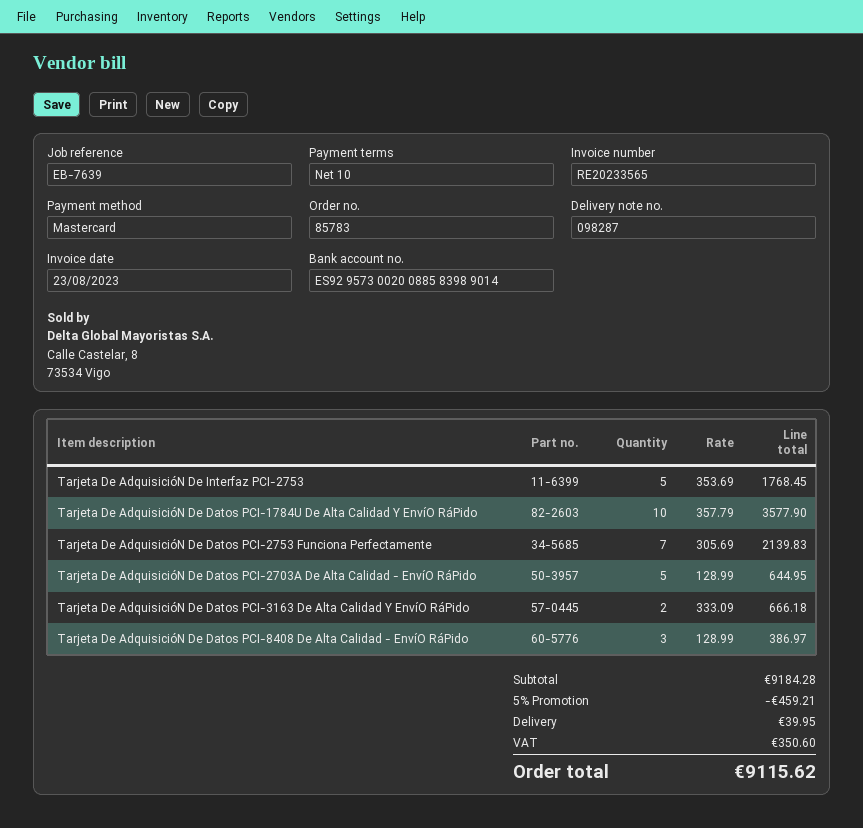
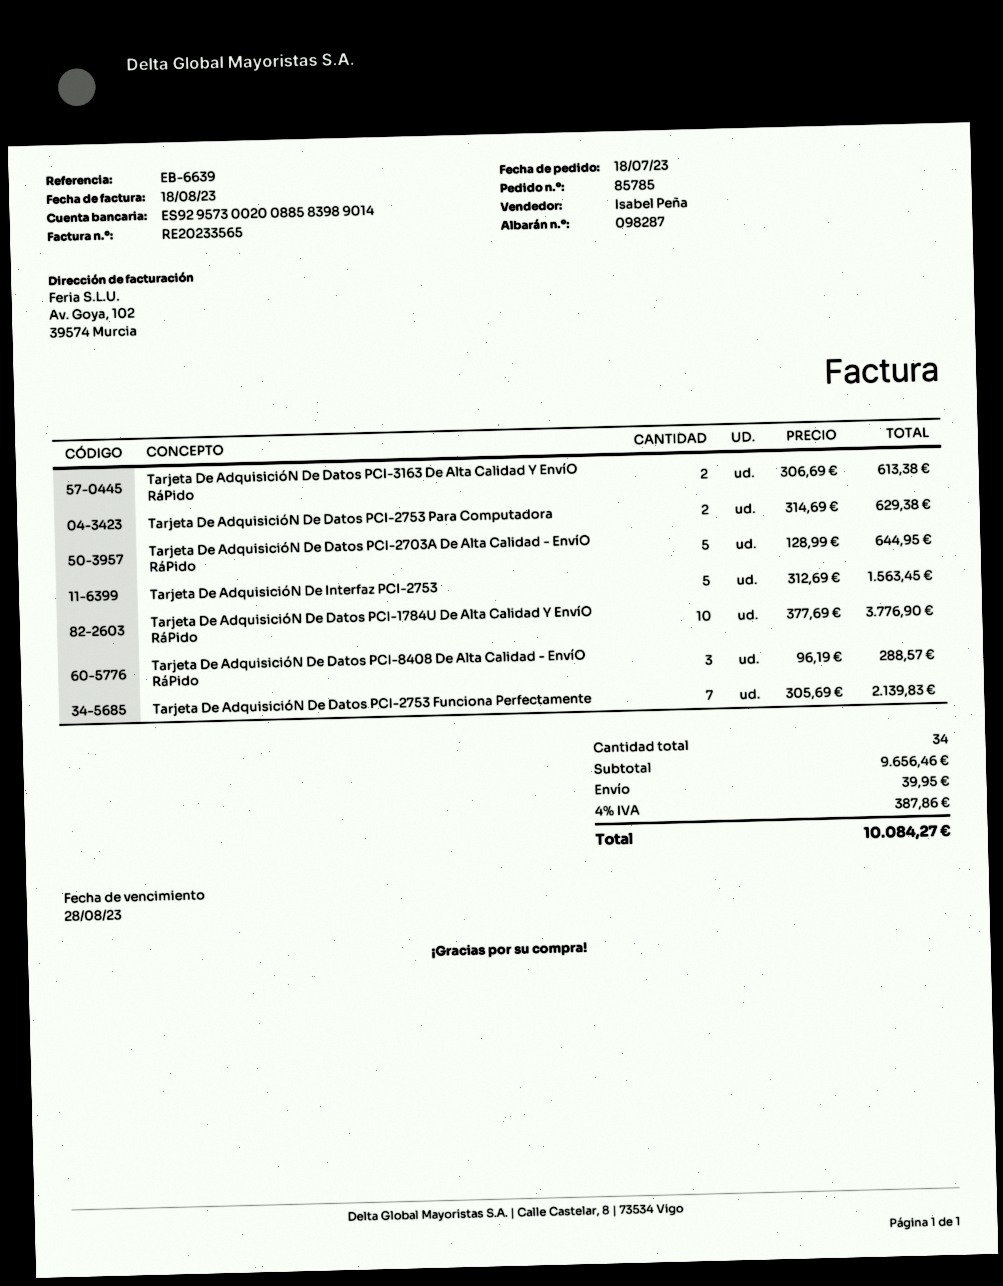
order number: 85783 -> 85785
invoice date: 2023-08-23 -> 2023-08-18
reference: EB-7639 -> EB-6639
Tarjeta De AdquisicióN De Interfaz PCI-2753: 5 x 353.69 = 1768.45 -> 5 x 312.69 = 1563.45
Tarjeta De AdquisicióN De Datos PCI-1784U De Alta Calidad Y EnvíO RáPido: 10 x 357.79 = 3577.90 -> 10 x 377.69 = 3776.90
Tarjeta De AdquisicióN De Datos PCI-3163 De Alta Calidad Y EnvíO RáPido: 2 x 333.09 = 666.18 -> 2 x 306.69 = 613.38
Tarjeta De AdquisicióN De Datos PCI-8408 De Alta Calidad - EnvíO RáPido: 3 x 128.99 = 386.97 -> 3 x 96.19 = 288.57
Tarjeta De AdquisicióN De Datos PCI-2753 Para Computadora: none -> 2 x 314.69 = 629.38
subtotal: 9184.28 -> 9656.46
discount: 5% = 459.21 -> none
tax: 350.60 -> 387.86
total: 9115.62 -> 10084.27

